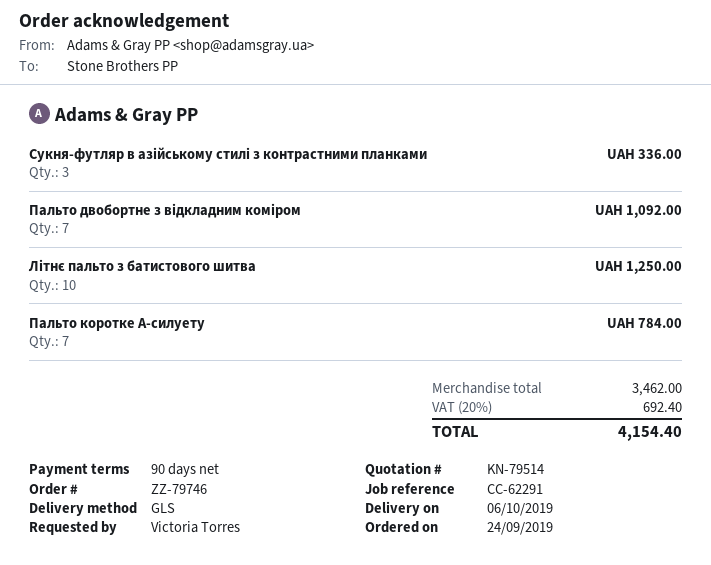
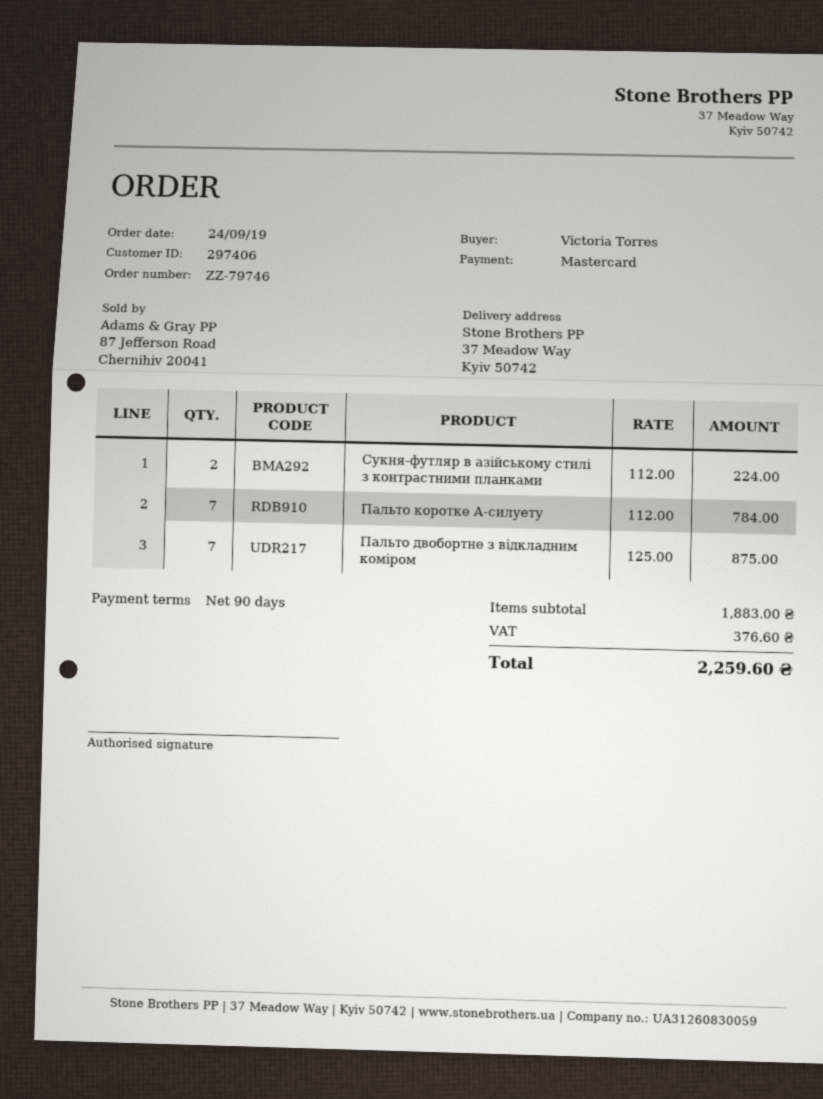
Сукня-футляр в азійському стилі з контрастними планками: 3 for 336.00 -> 2 for 224.00
Пальто двобортне з відкладним коміром: 7 for 1092.00 -> 7 for 875.00
Літнє пальто з батистового шитва: 10 for 1250.00 -> none
subtotal: 3462.00 -> 1883.00
tax: 692.40 -> 376.60
total: 4154.40 -> 2259.60

